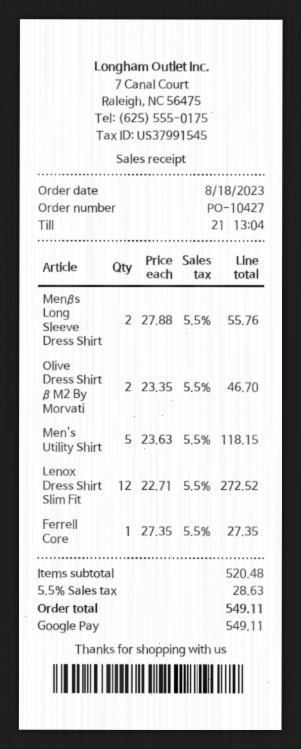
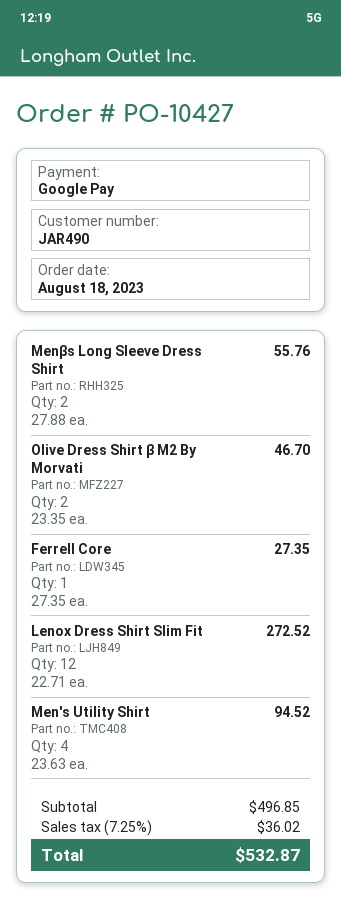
Men's Utility Shirt: 5 x 23.63 = 118.15 -> 4 x 23.63 = 94.52
subtotal: 520.48 -> 496.85
tax: 5.5% = 28.63 -> 7.25% = 36.02
total: 549.11 -> 532.87

